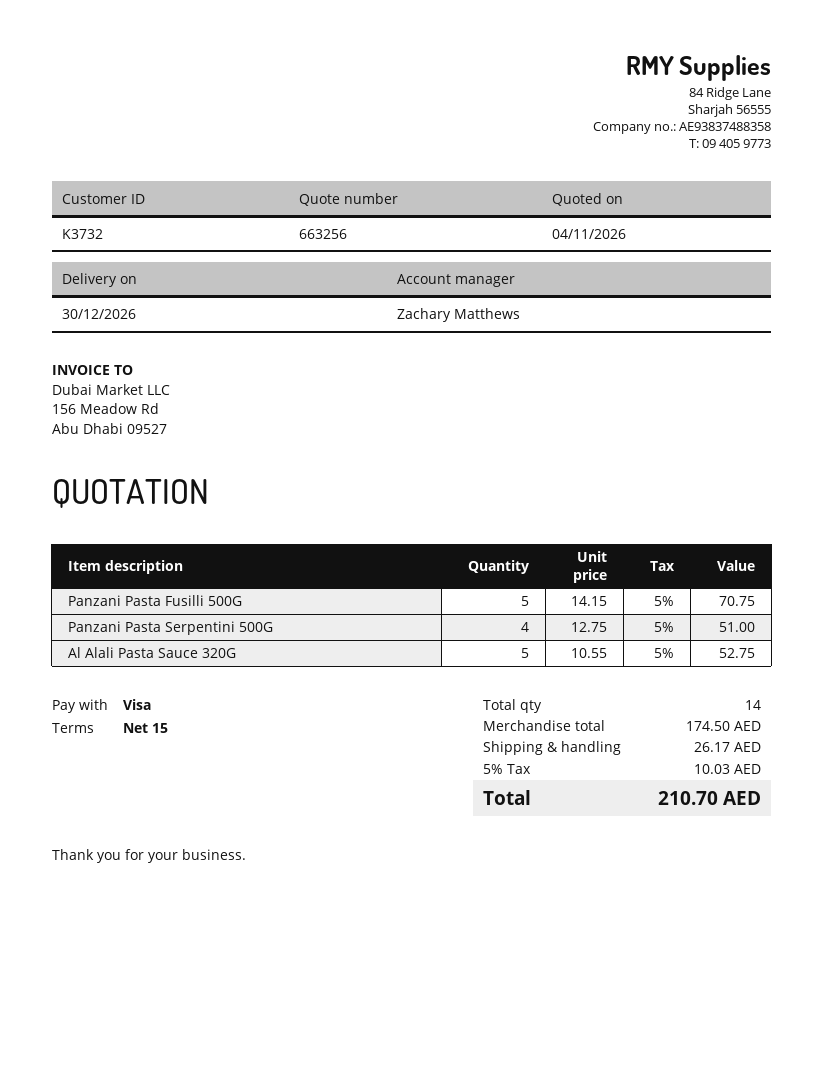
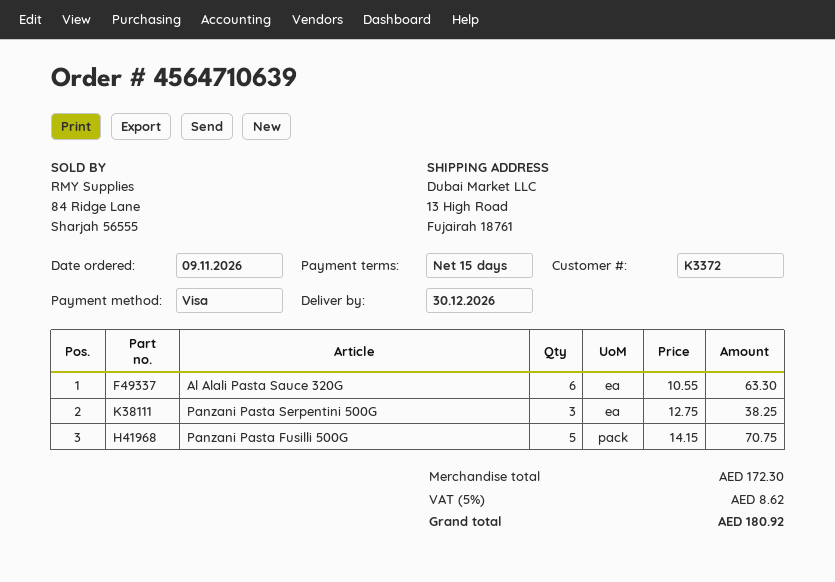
customer number: K3732 -> K3372
Panzani Pasta Serpentini 500G: 4 x 12.75 = 51.00 -> 3 x 12.75 = 38.25
Al Alali Pasta Sauce 320G: 5 x 10.55 = 52.75 -> 6 x 10.55 = 63.30
subtotal: 174.50 -> 172.30
shipping: 26.17 -> none
tax: 5% = 10.03 -> 5% = 8.62
total: 210.70 -> 180.92

